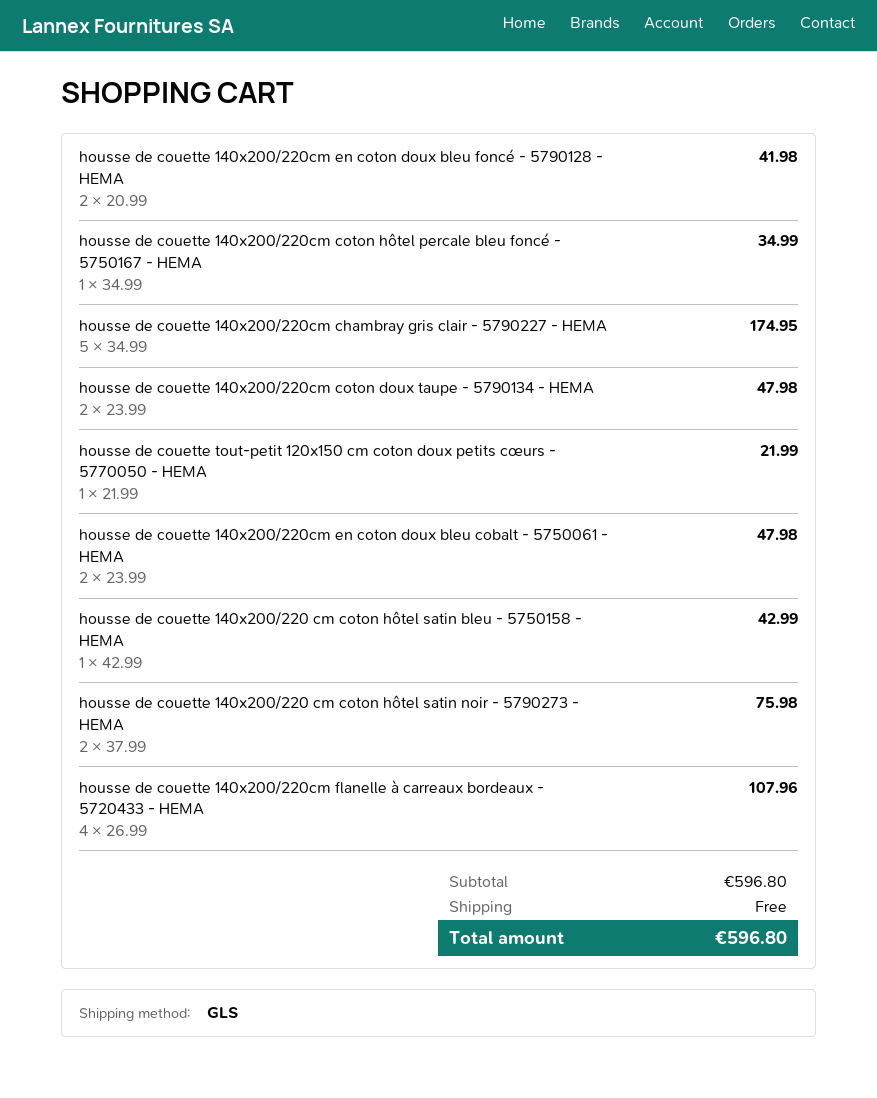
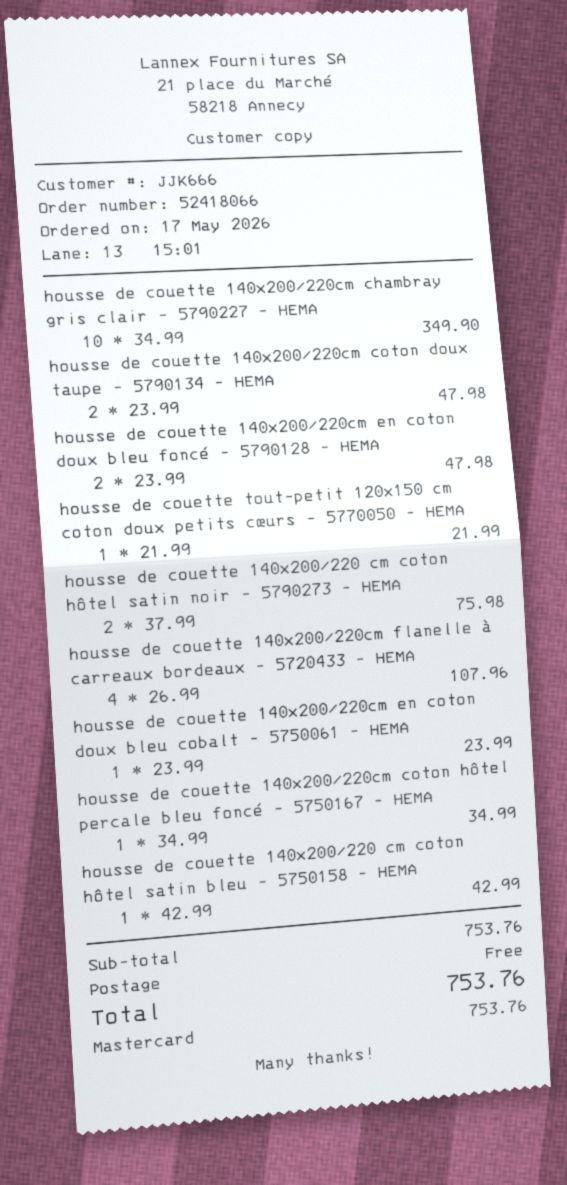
housse de couette 140x200/220cm en coton doux bleu foncé - 5790128 - HEMA: 2 x 20.99 = 41.98 -> 2 x 23.99 = 47.98
housse de couette 140x200/220cm chambray gris clair - 5790227 - HEMA: 5 x 34.99 = 174.95 -> 10 x 34.99 = 349.90
housse de couette 140x200/220cm en coton doux bleu cobalt - 5750061 - HEMA: 2 x 23.99 = 47.98 -> 1 x 23.99 = 23.99
subtotal: 596.80 -> 753.76
total: 596.80 -> 753.76

